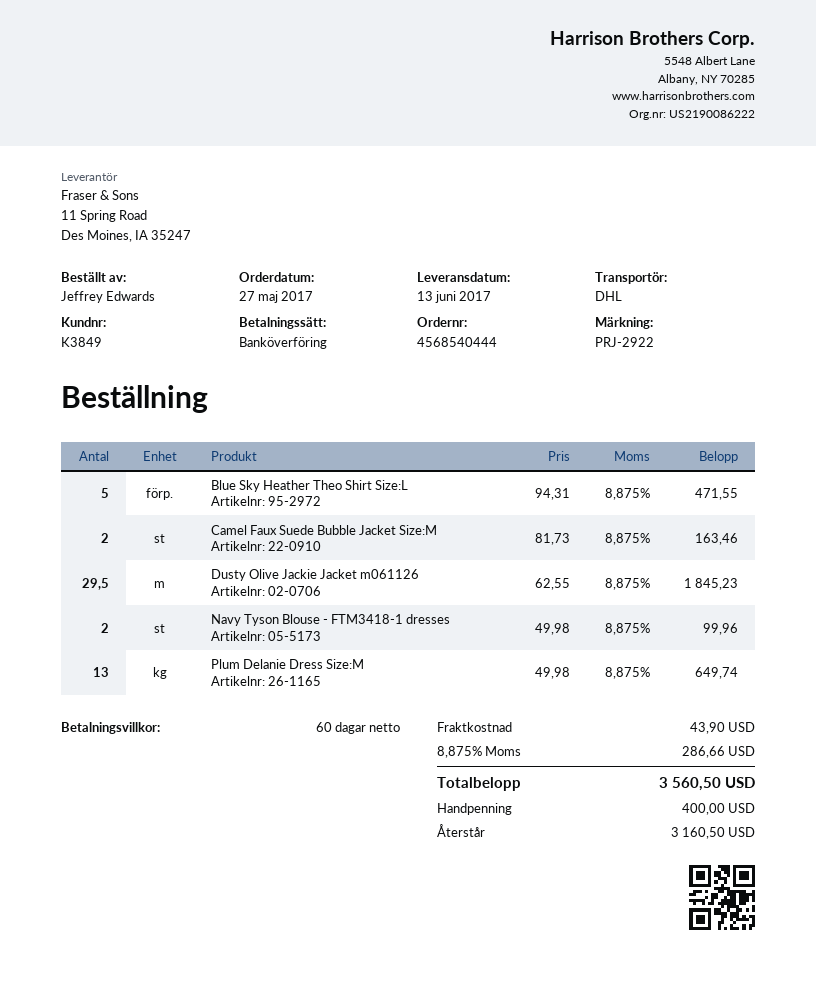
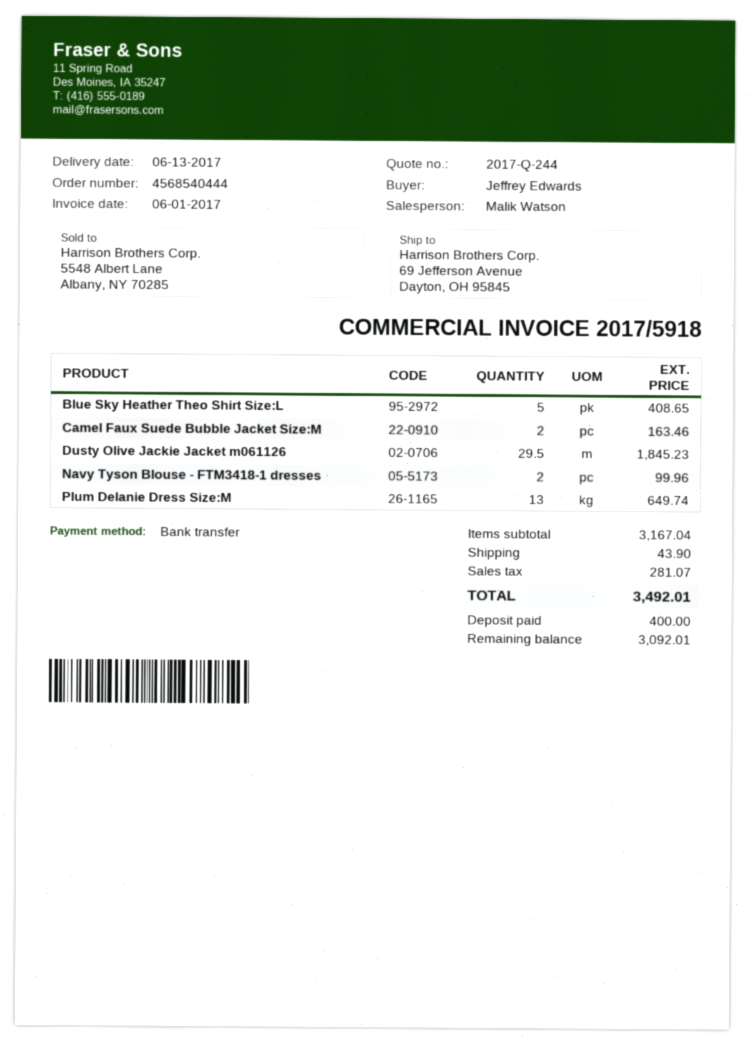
Blue Sky Heather Theo Shirt Size:L: 5 for 471.55 -> 5 for 408.65
tax: 286.66 -> 281.07
total: 3560.50 -> 3492.01
balance: 3160.50 -> 3092.01

